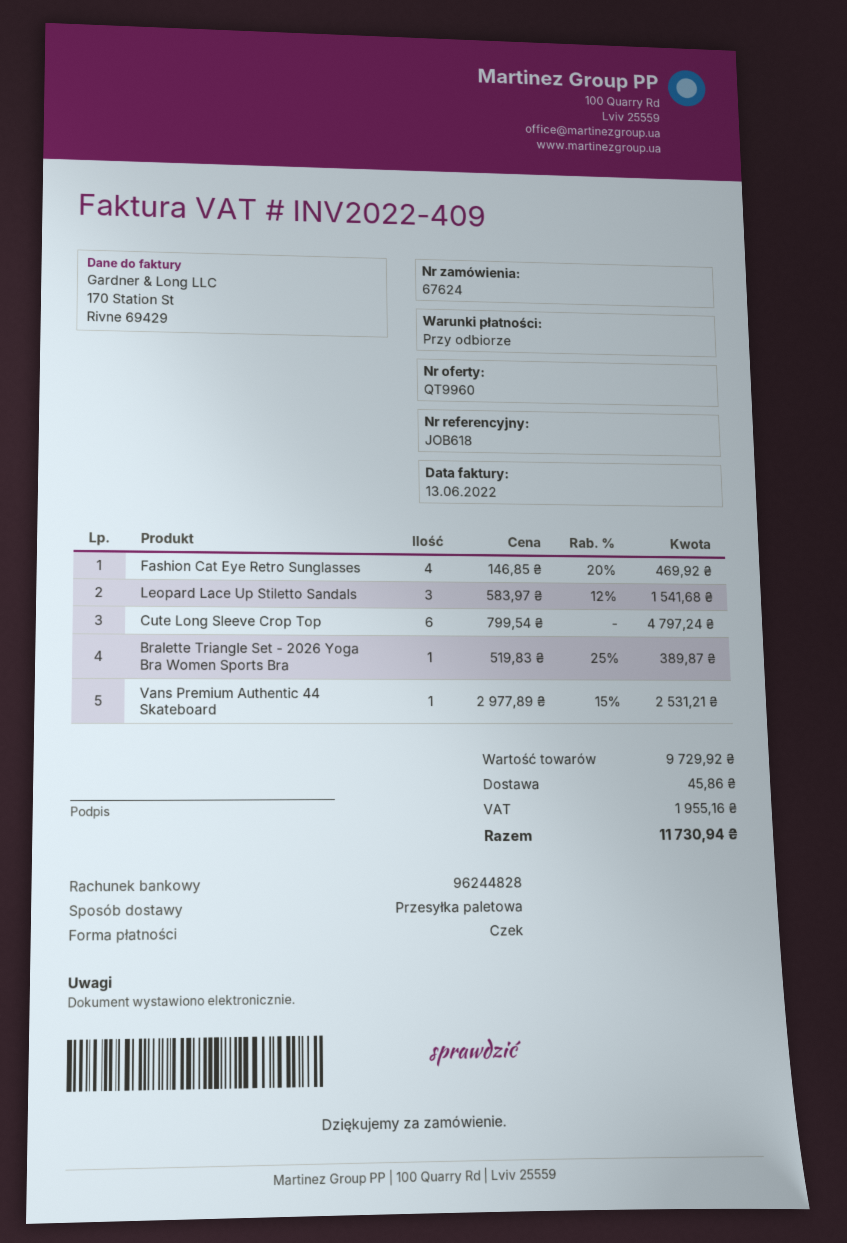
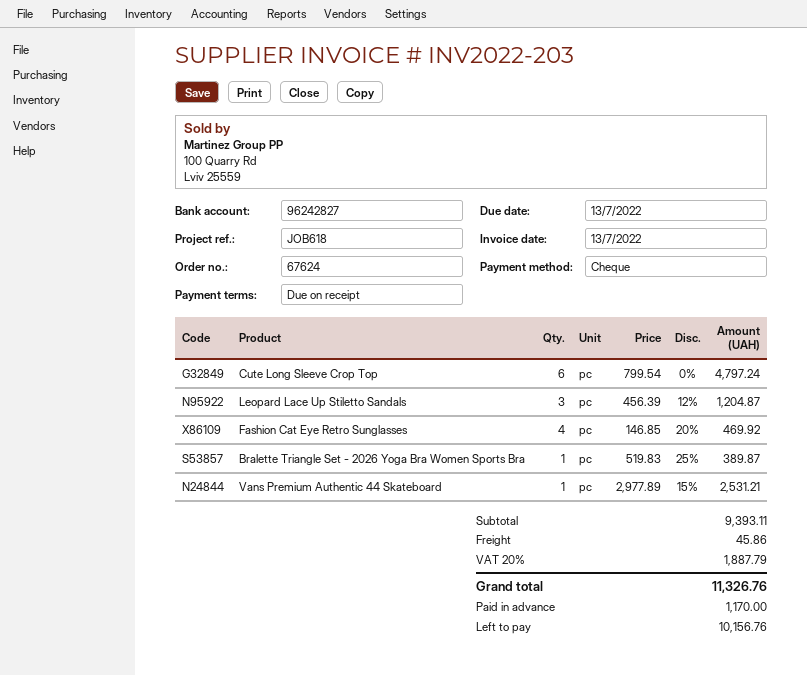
invoice number: INV2022-409 -> INV2022-203
invoice date: 2022-06-13 -> 2022-07-13
bank account: 96244828 -> 96242827
Leopard Lace Up Stiletto Sandals: 3 x 583.97 - 12% = 1541.68 -> 3 x 456.39 - 12% = 1204.87
subtotal: 9729.92 -> 9393.11
tax: 1955.16 -> 1887.79
total: 11730.94 -> 11326.76

